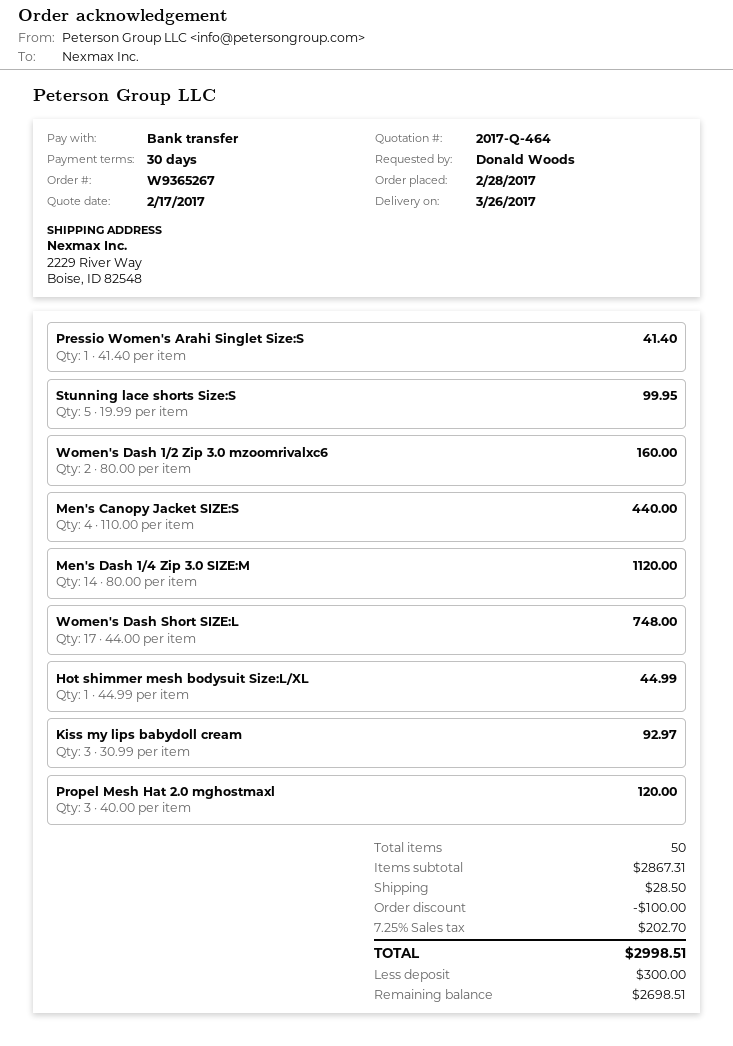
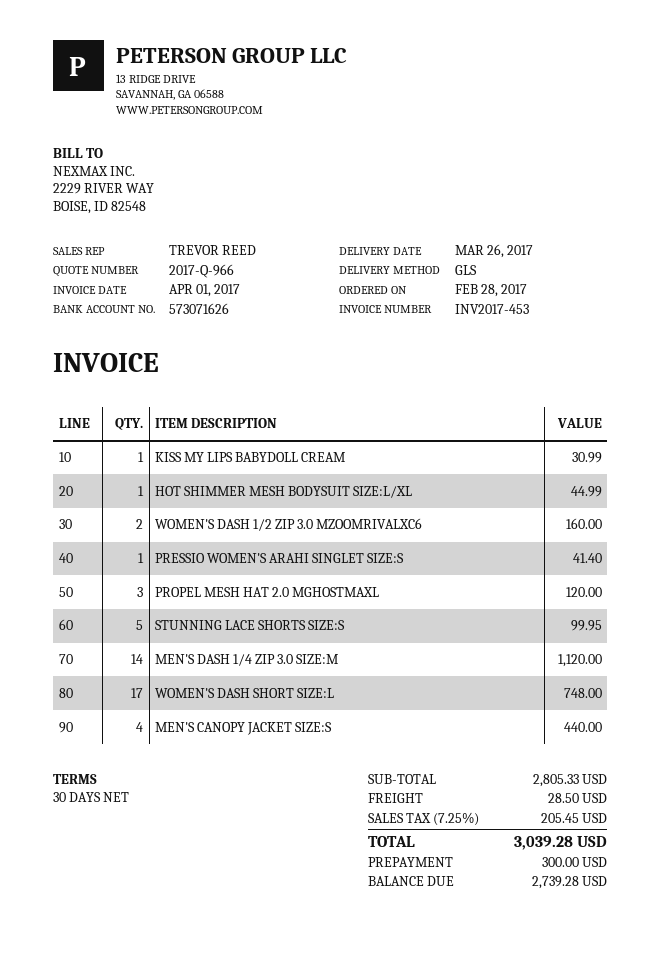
quote number: 2017-Q-464 -> 2017-Q-966
Kiss my lips babydoll cream: 3 for 92.97 -> 1 for 30.99
subtotal: 2867.31 -> 2805.33
discount: 100.00 -> none
tax: 7.25% = 202.70 -> 7.25% = 205.45
total: 2998.51 -> 3039.28
balance: 2698.51 -> 2739.28

